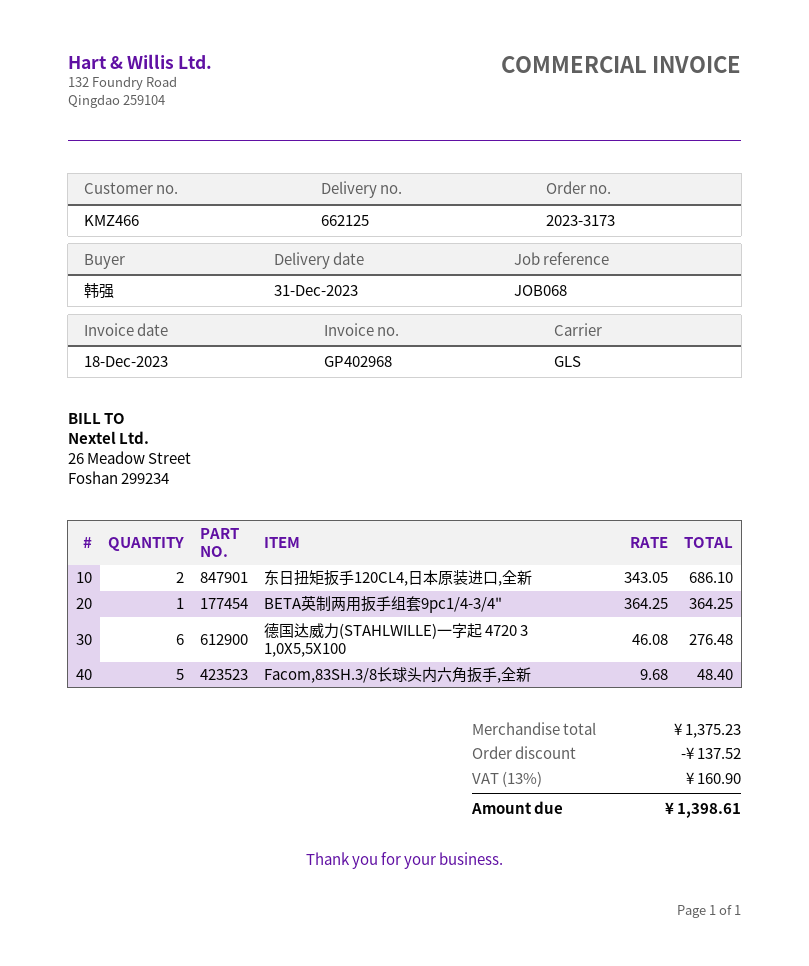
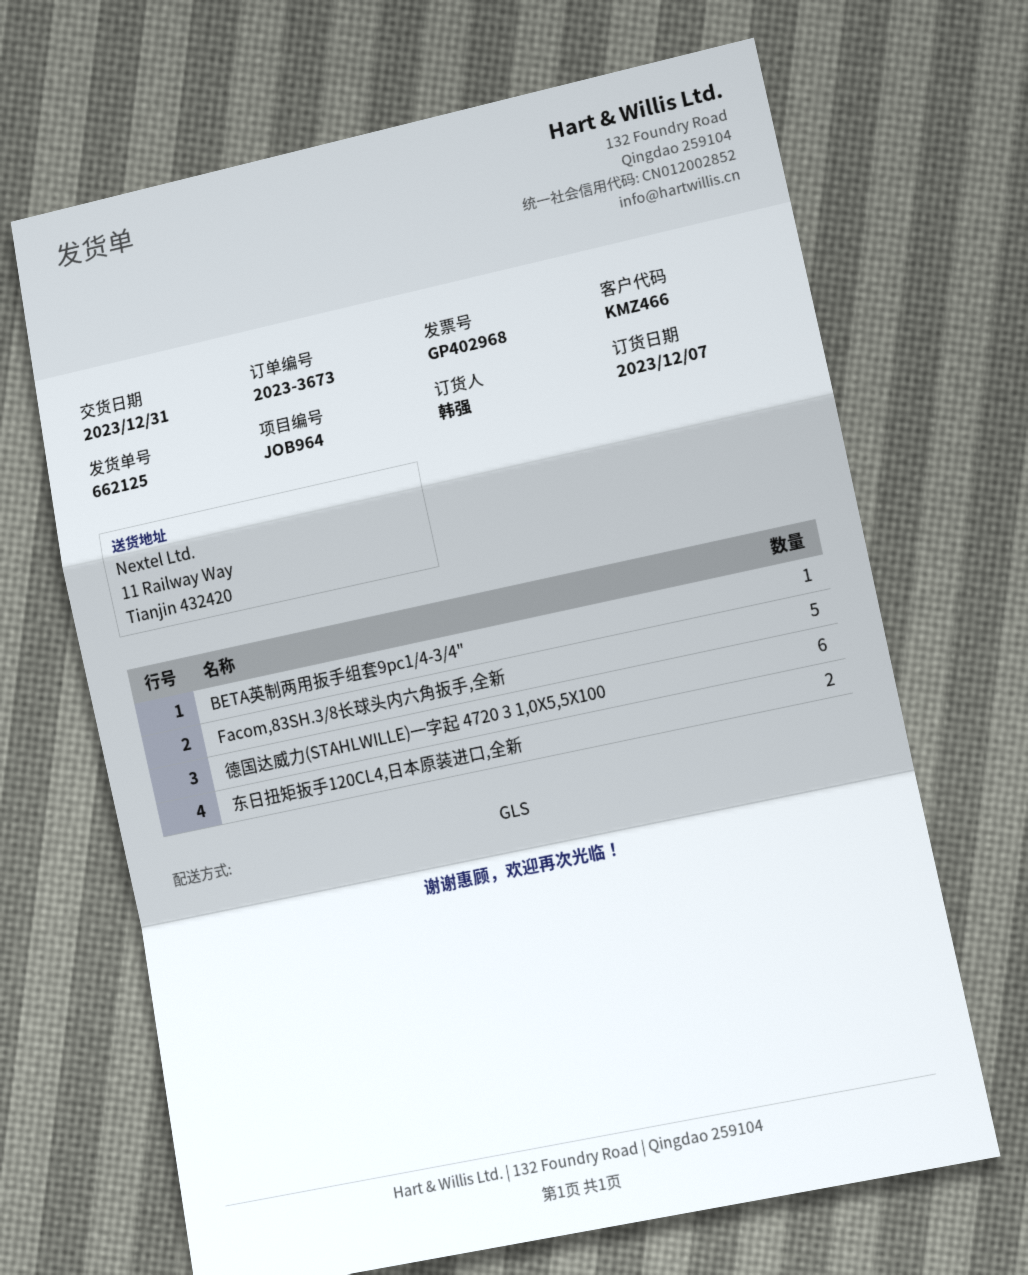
order number: 2023-3173 -> 2023-3673
reference: JOB068 -> JOB964

